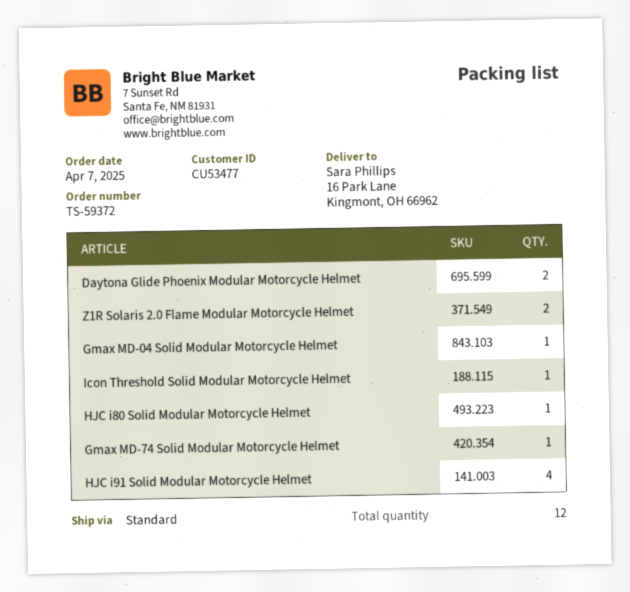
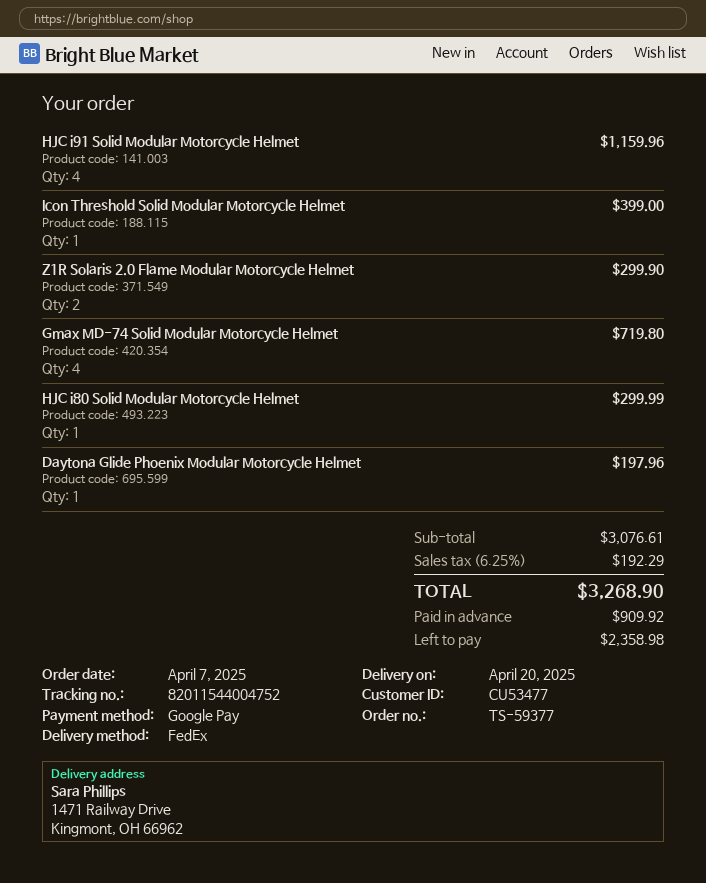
order number: TS-59372 -> TS-59377
shipping method: standard -> FedEx
ship to: 16 Park Lane, Kingmont, OH 66962 -> 1471 Railway Drive, Kingmont, OH 66962
Daytona Glide Phoenix Modular Motorcycle Helmet: 2 -> 1
Gmax MD-04 Solid Modular Motorcycle Helmet: 1 -> none
Gmax MD-74 Solid Modular Motorcycle Helmet: 1 -> 4

